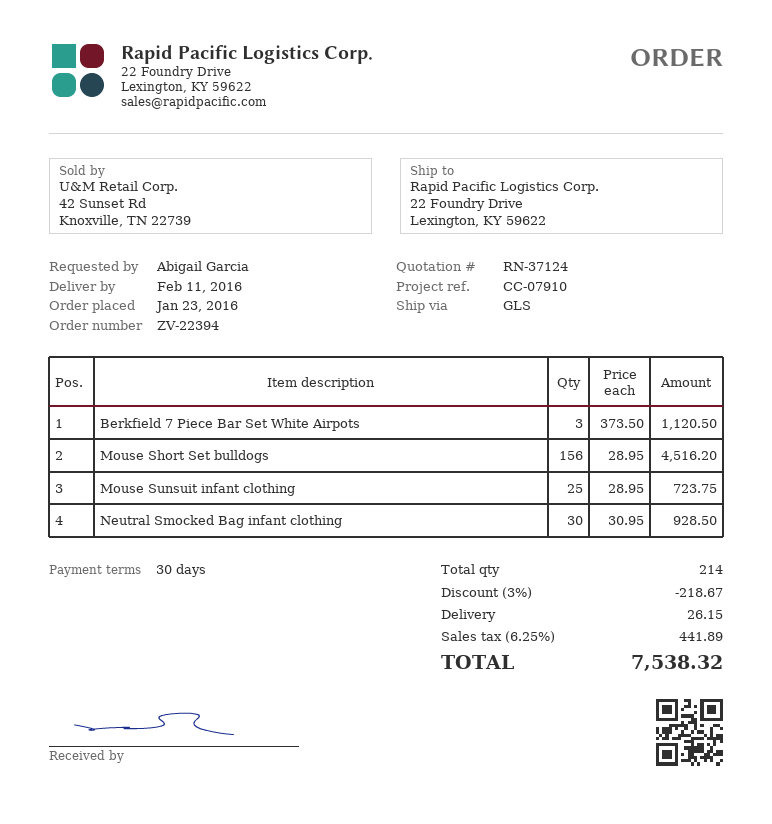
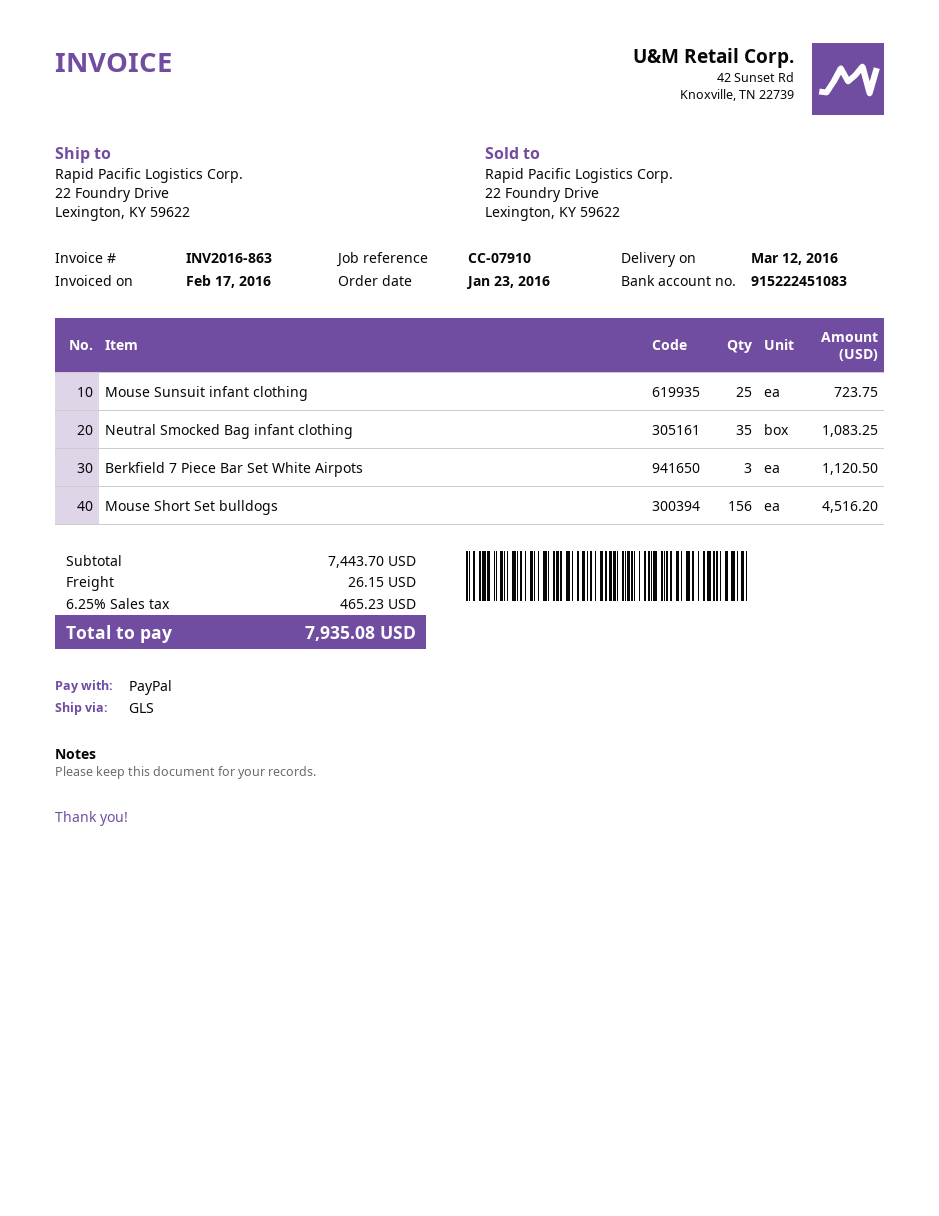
delivery date: 2016-02-11 -> 2016-03-12
Neutral Smocked Bag infant clothing: 30 for 928.50 -> 35 for 1083.25
discount: 3% = 218.67 -> none
tax: 6.25% = 441.89 -> 6.25% = 465.23
total: 7538.32 -> 7935.08

